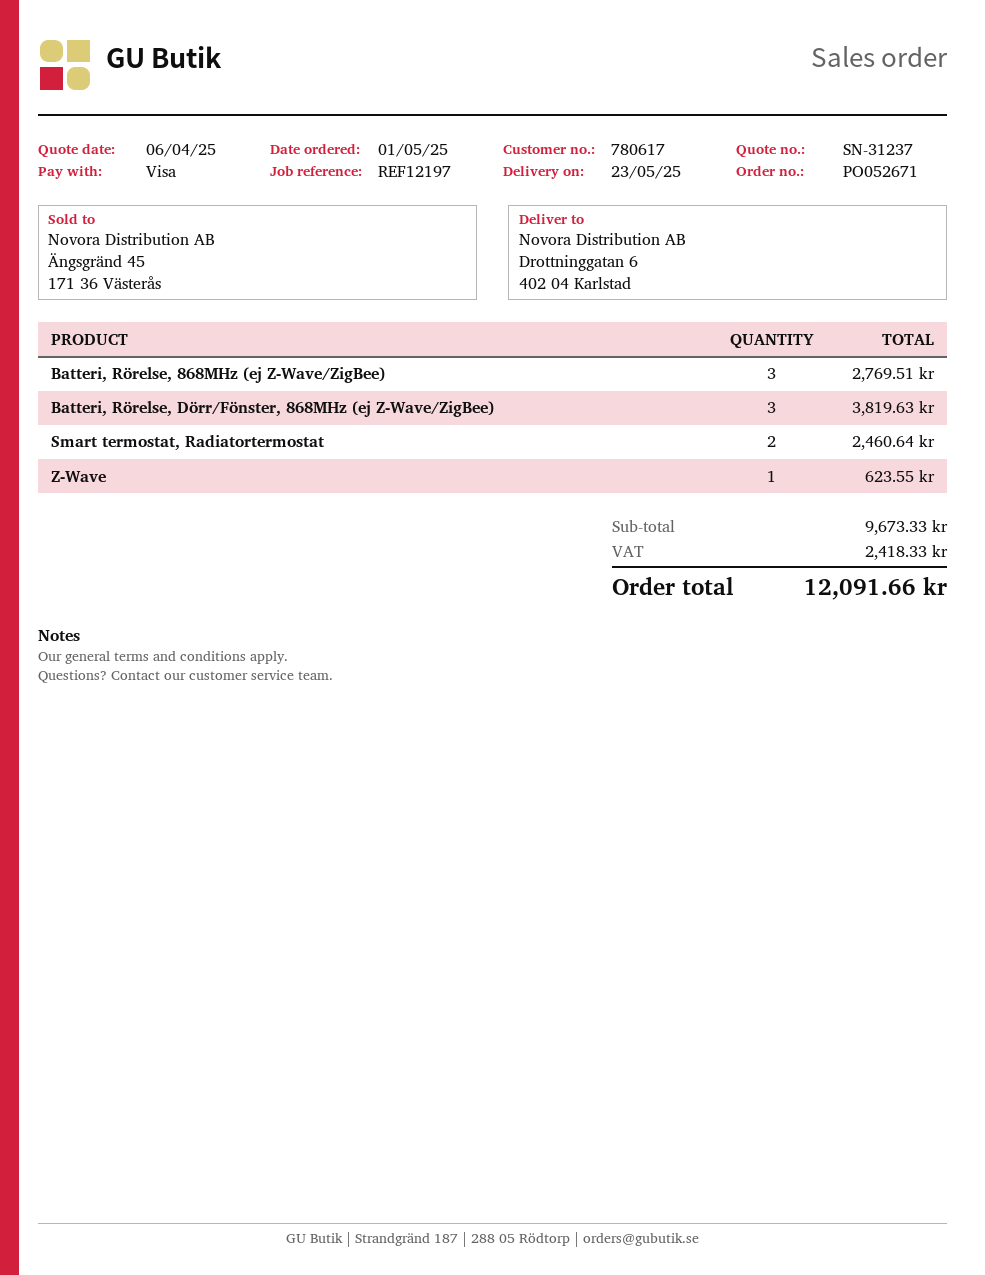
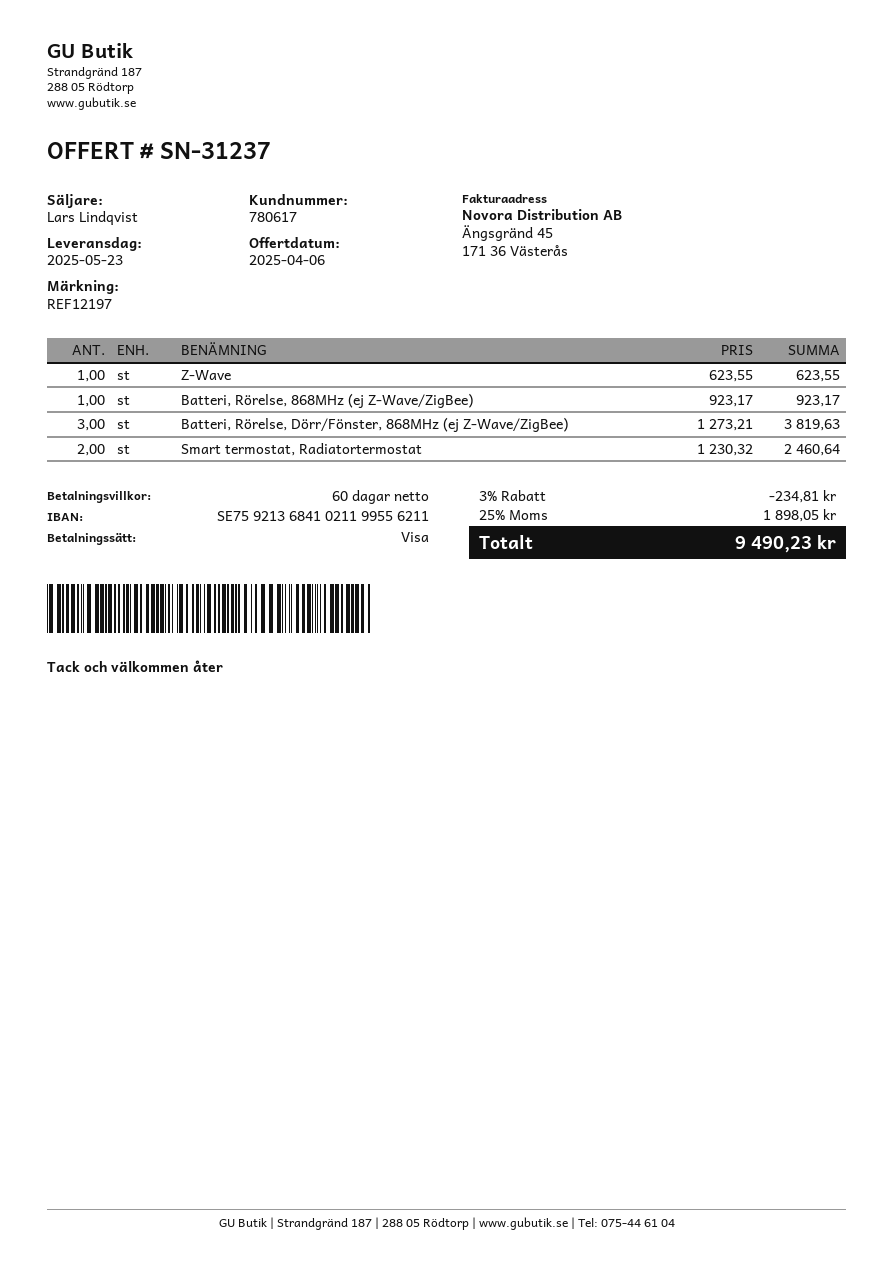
Batteri, Rörelse, 868MHz (ej Z-Wave/ZigBee): 3 for 2769.51 -> 1 for 923.17
discount: none -> 3% = 234.81
tax: 2418.33 -> 1898.05
total: 12091.66 -> 9490.23

